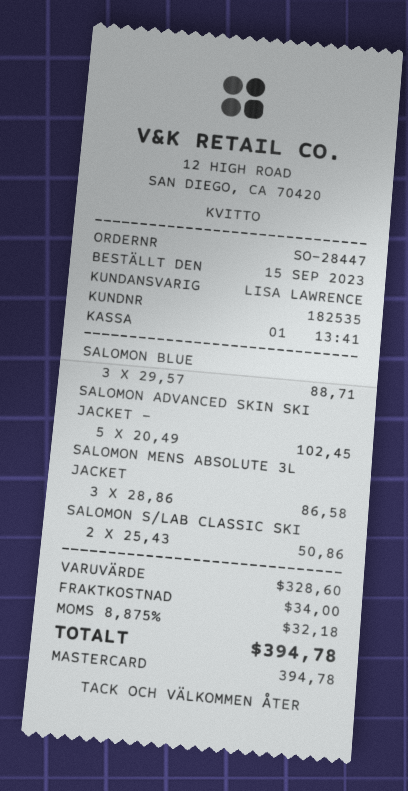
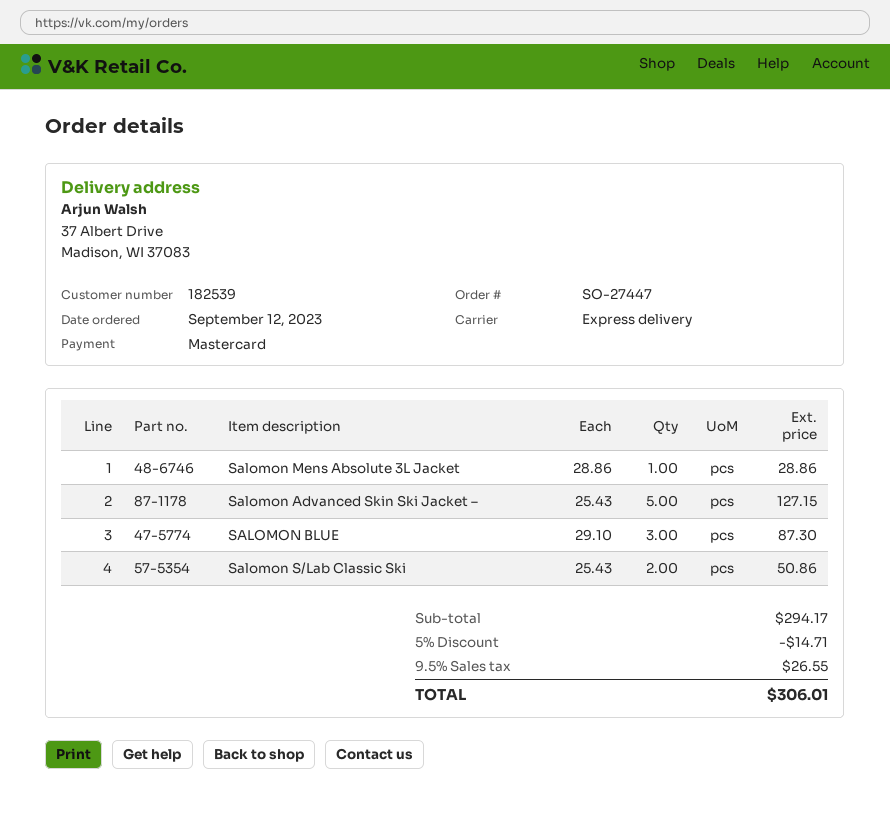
order number: SO-28447 -> SO-27447
order date: 2023-09-15 -> 2023-09-12
customer number: 182535 -> 182539
SALOMON BLUE: 3 x 29.57 = 88.71 -> 3 x 29.10 = 87.30
SALOMON ADVANCED SKIN SKI JACKET –: 5 x 20.49 = 102.45 -> 5 x 25.43 = 127.15
SALOMON MENS ABSOLUTE 3L JACKET: 3 x 28.86 = 86.58 -> 1 x 28.86 = 28.86
subtotal: 328.60 -> 294.17
discount: none -> 5% = 14.71
shipping: 34.00 -> none
tax: 8.875% = 32.18 -> 9.5% = 26.55
total: 394.78 -> 306.01

